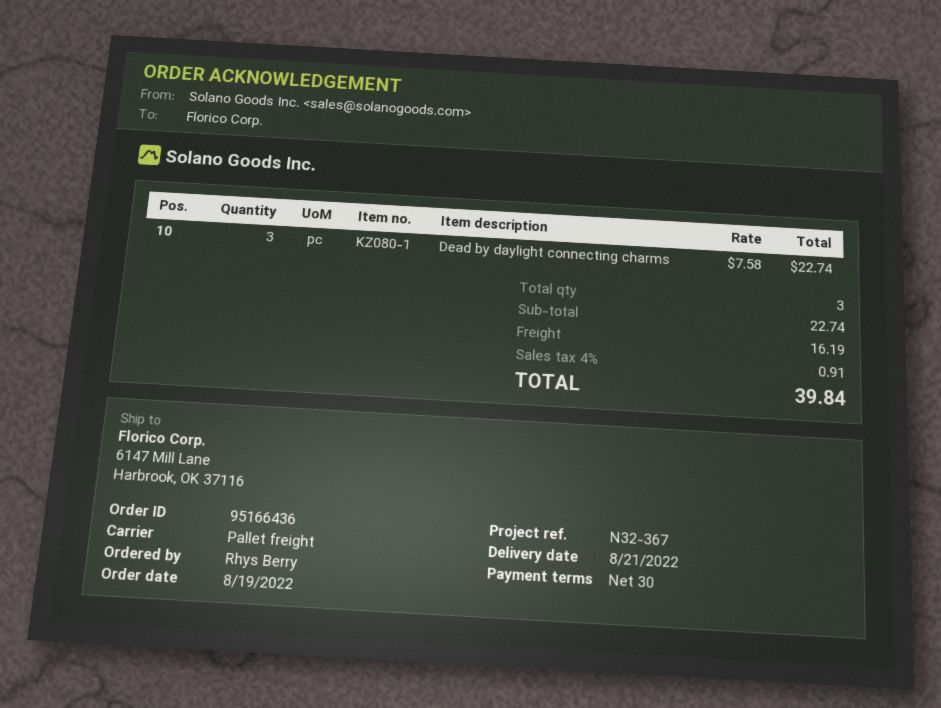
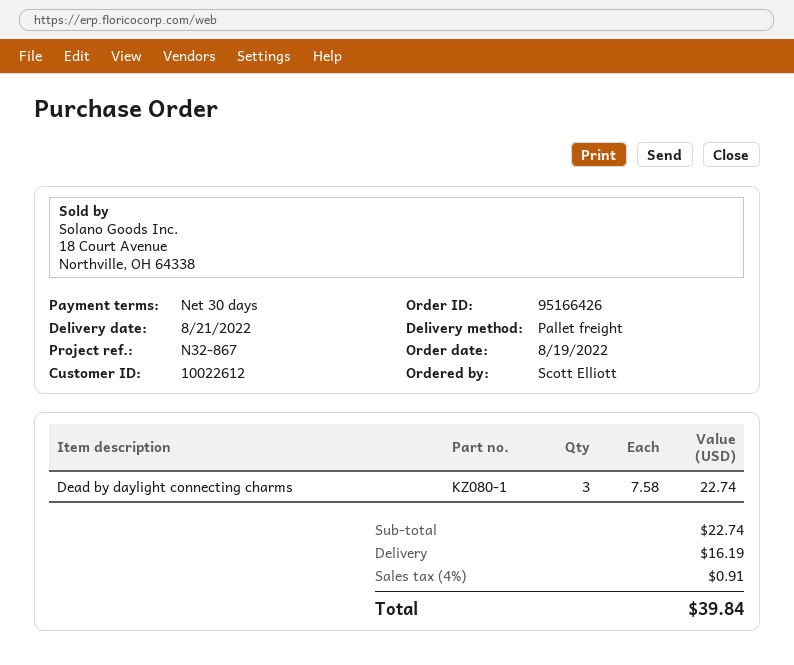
order number: 95166436 -> 95166426
reference: N32-367 -> N32-867
ordered by: Rhys Berry -> Scott Elliott

